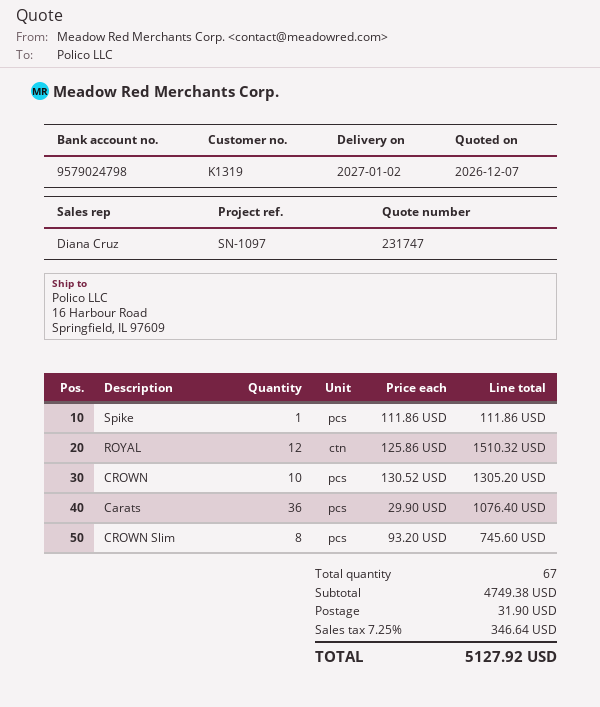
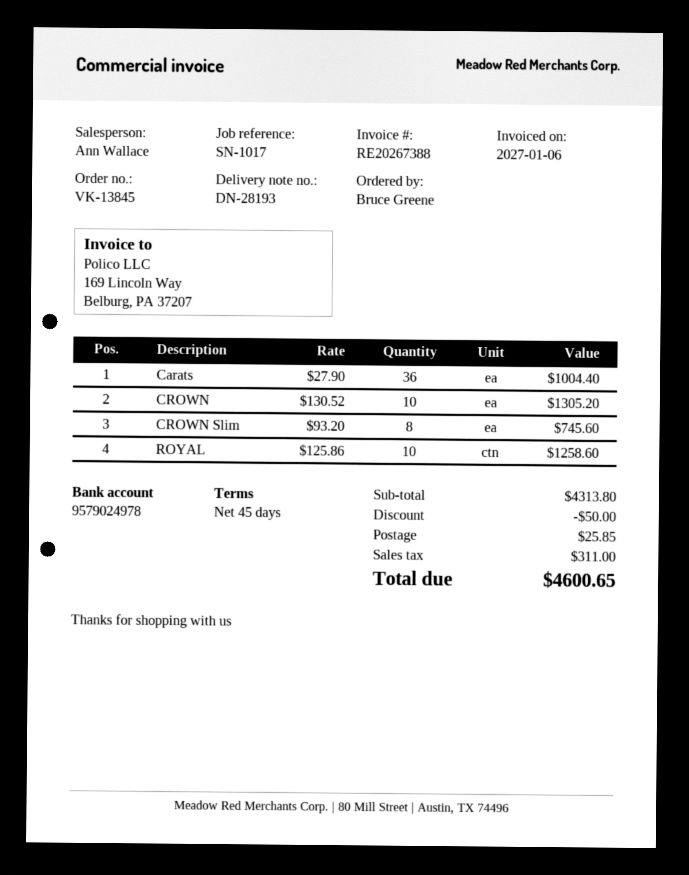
reference: SN-1097 -> SN-1017
sales rep: Diana Cruz -> Ann Wallace
bank account: 9579024798 -> 9579024978
Spike: 1 x 111.86 = 111.86 -> none
ROYAL: 12 x 125.86 = 1510.32 -> 10 x 125.86 = 1258.60
Carats: 36 x 29.90 = 1076.40 -> 36 x 27.90 = 1004.40
subtotal: 4749.38 -> 4313.80
discount: none -> 50.00
shipping: 31.90 -> 25.85
tax: 346.64 -> 311.00
total: 5127.92 -> 4600.65

